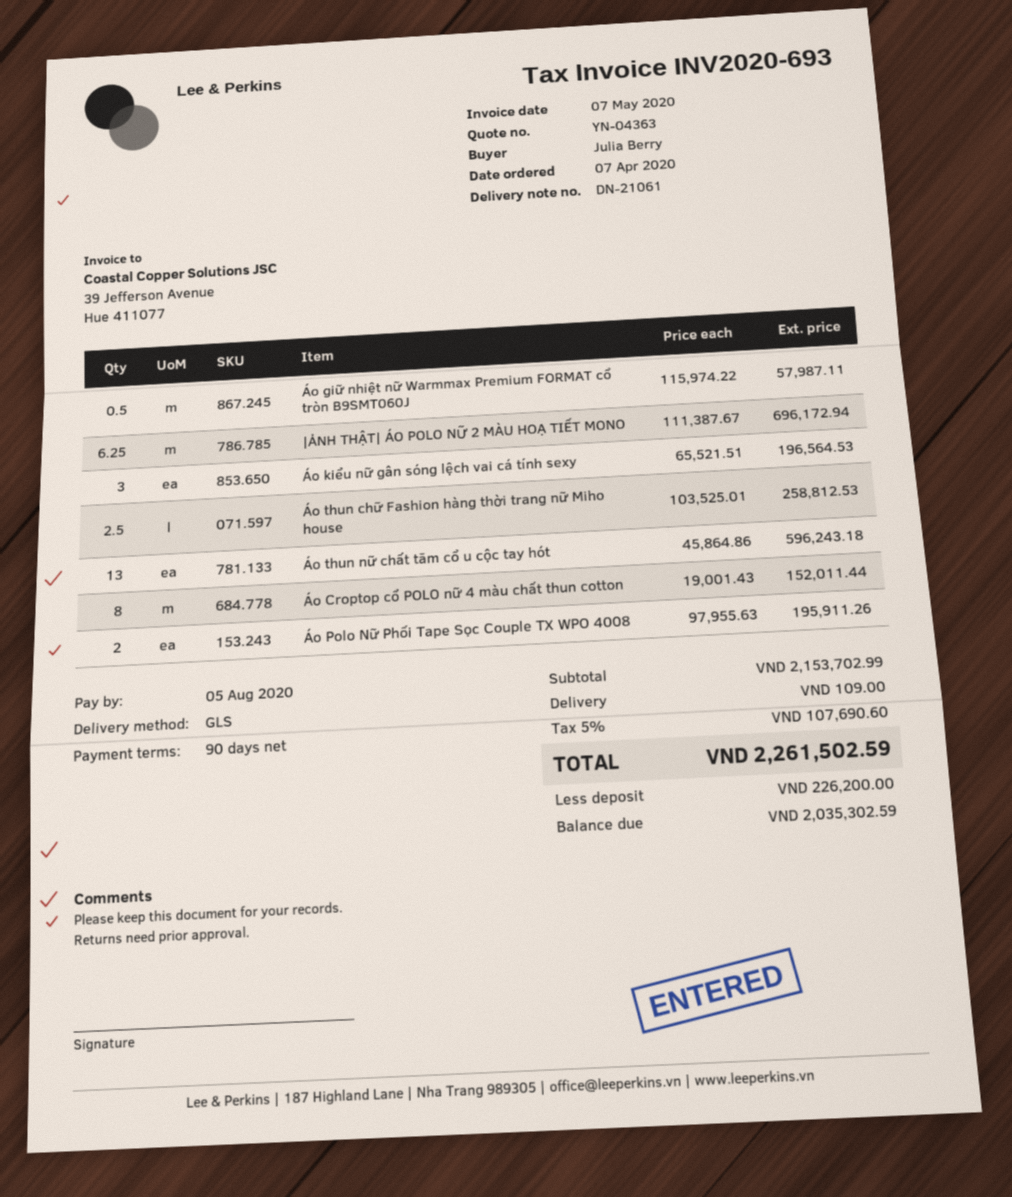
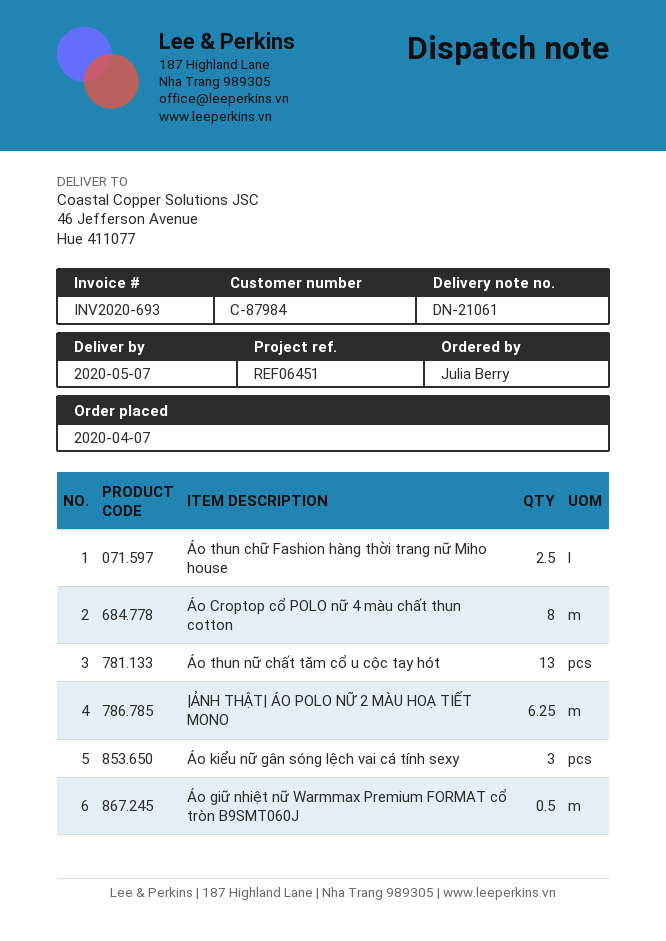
Áo Polo Nữ Phối Tape Sọc Couple TX WPO 4008: 2 -> none

